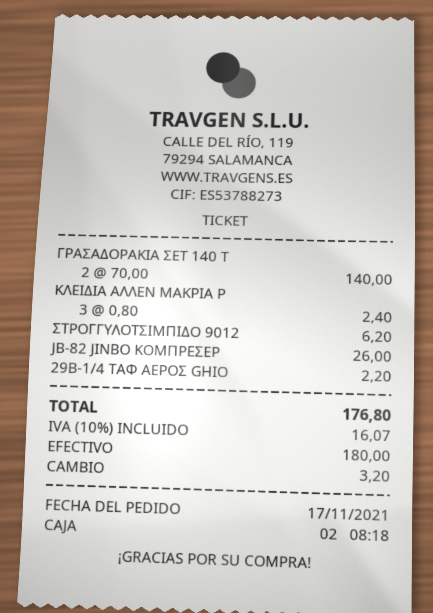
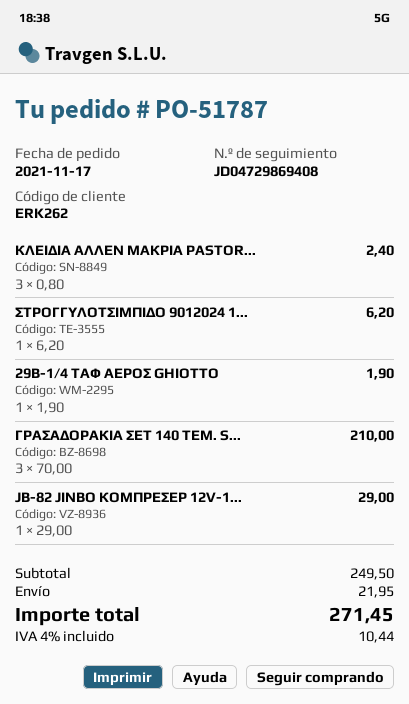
ΓΡΑΣΑΔΟΡΑΚΙΑ ΣΕΤ 140 Τ: 2 x 70.00 = 140.00 -> 3 x 70.00 = 210.00
JB-82 JINBO ΚΟΜΠΡΕΣΕΡ: 1 x 26.00 = 26.00 -> 1 x 29.00 = 29.00
29B-1/4 ΤΑΦ ΑΕΡΟΣ GHIO: 1 x 2.20 = 2.20 -> 1 x 1.90 = 1.90
shipping: none -> 21.95
tax: 10% = 16.07 -> 4% = 10.44
total: 176.80 -> 271.45

